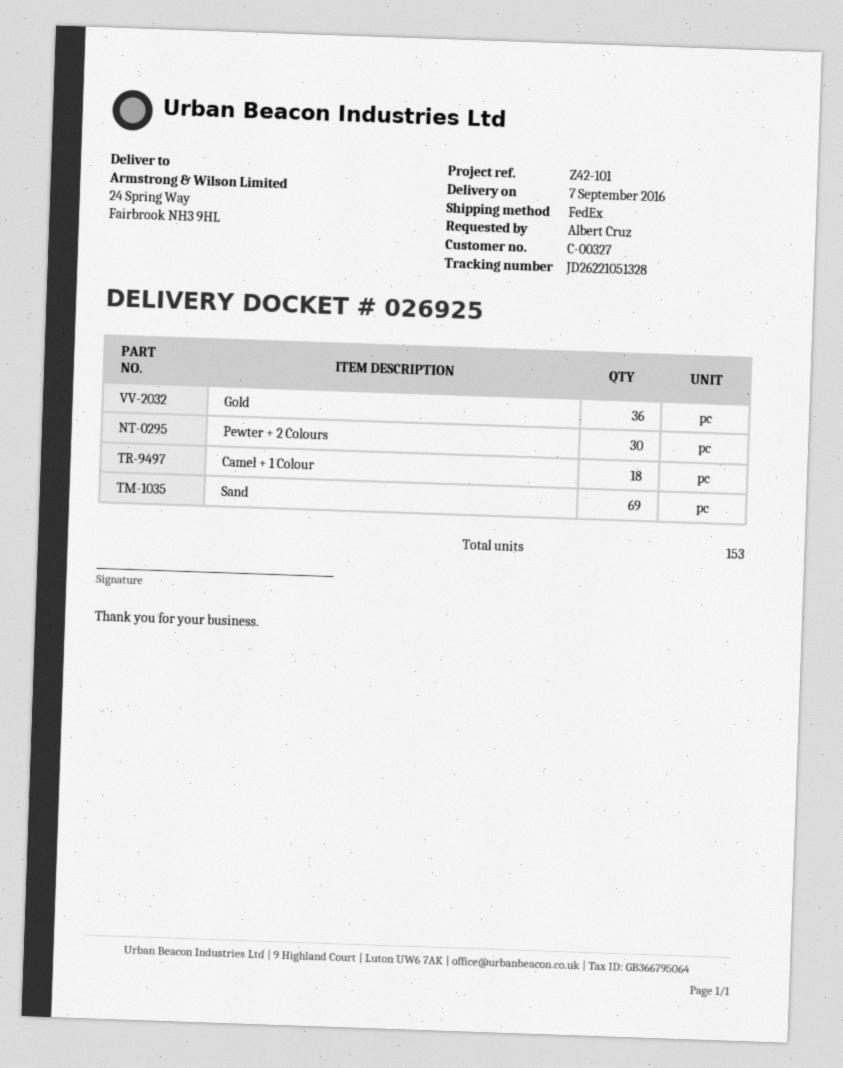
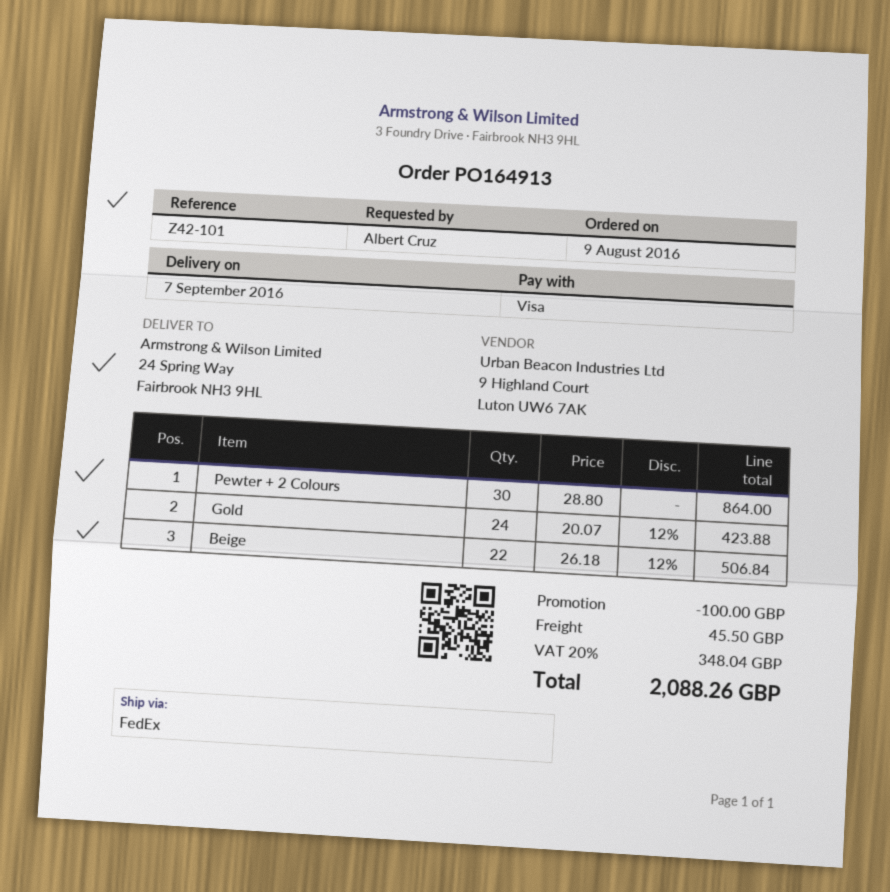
Gold: 36 -> 24
Camel + 1 Colour: 18 -> none
Sand: 69 -> none
Beige: none -> 22

